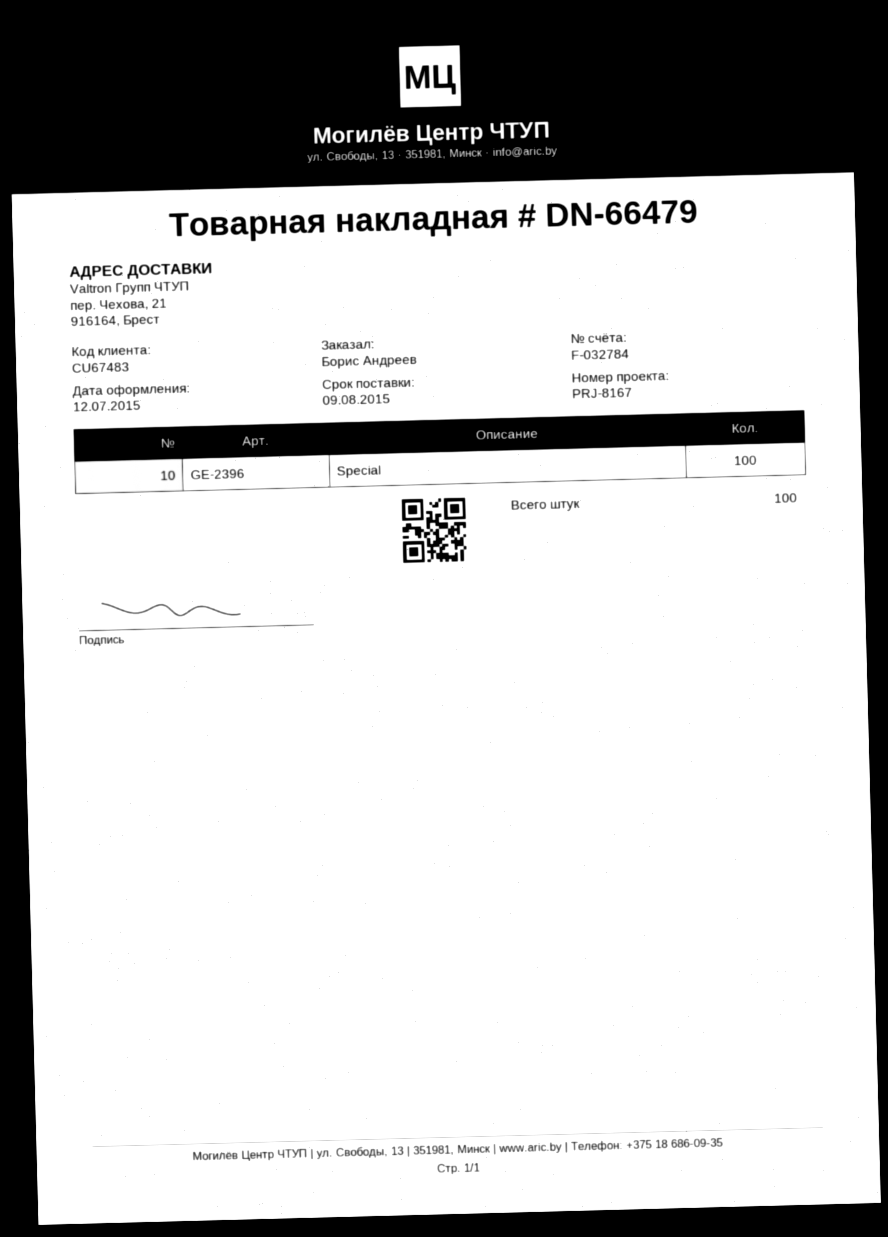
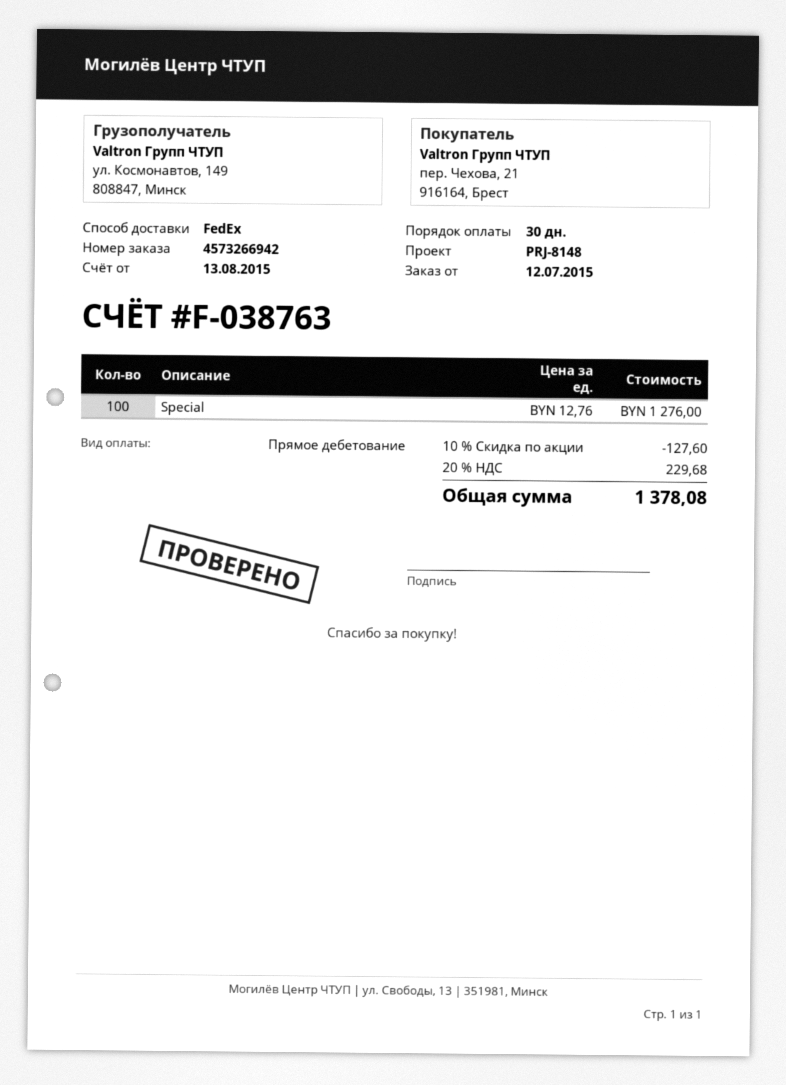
invoice number: F-032784 -> F-038763
reference: PRJ-8167 -> PRJ-8148
ship to: пер. Чехова, 21, 916164, Брест -> ул. Космонавтов, 149, 808847, Минск

